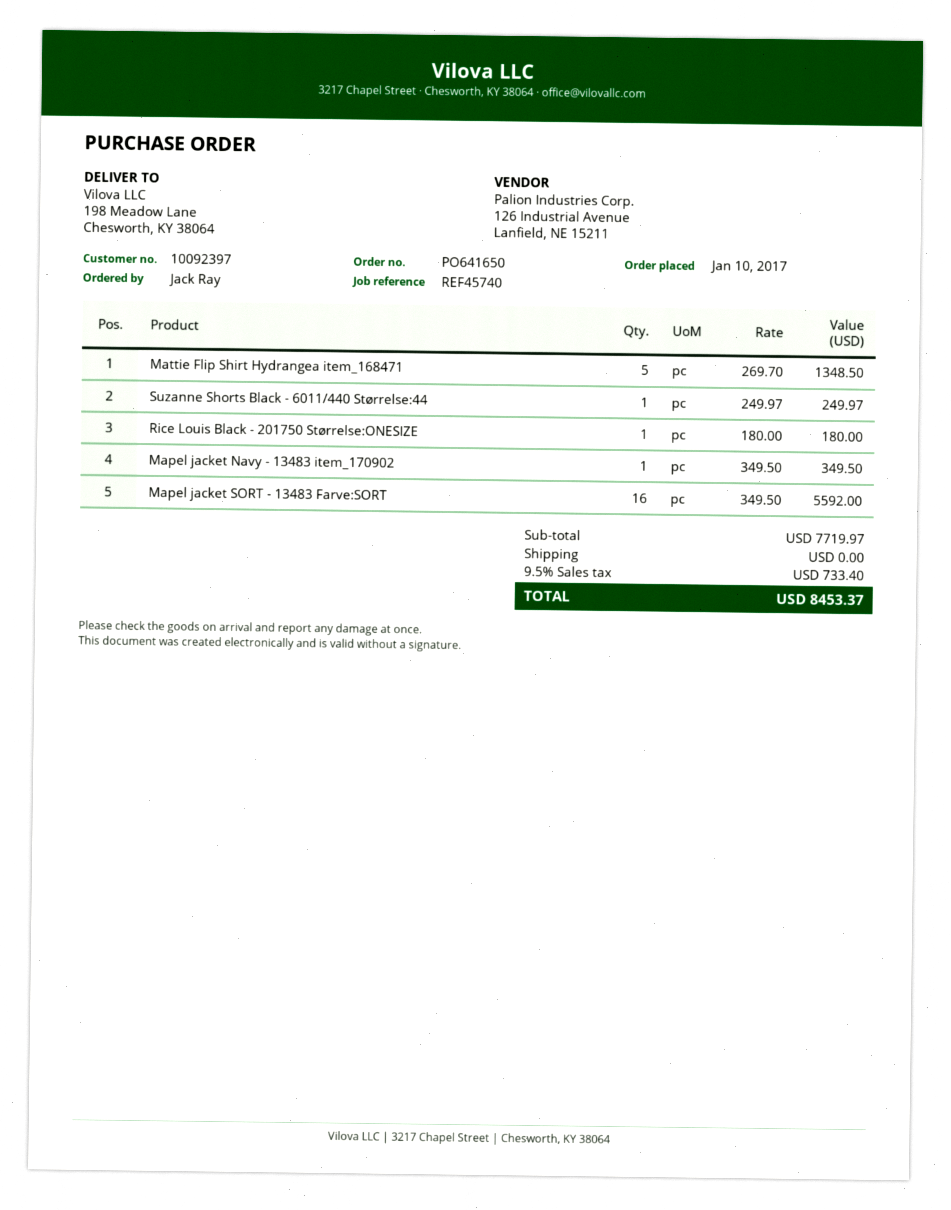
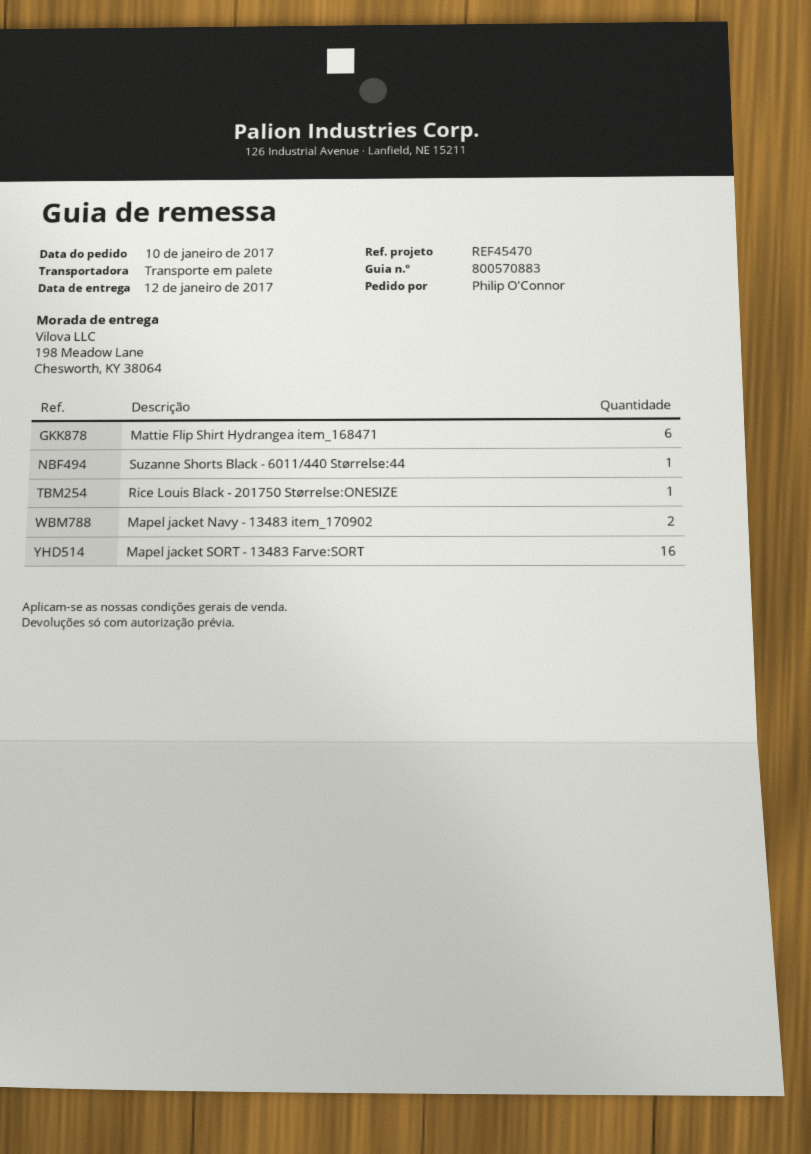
reference: REF45740 -> REF45470
ordered by: Jack Ray -> Philip O'Connor
Mattie Flip Shirt Hydrangea item_168471: 5 -> 6
Mapel jacket Navy - 13483 item_170902: 1 -> 2

